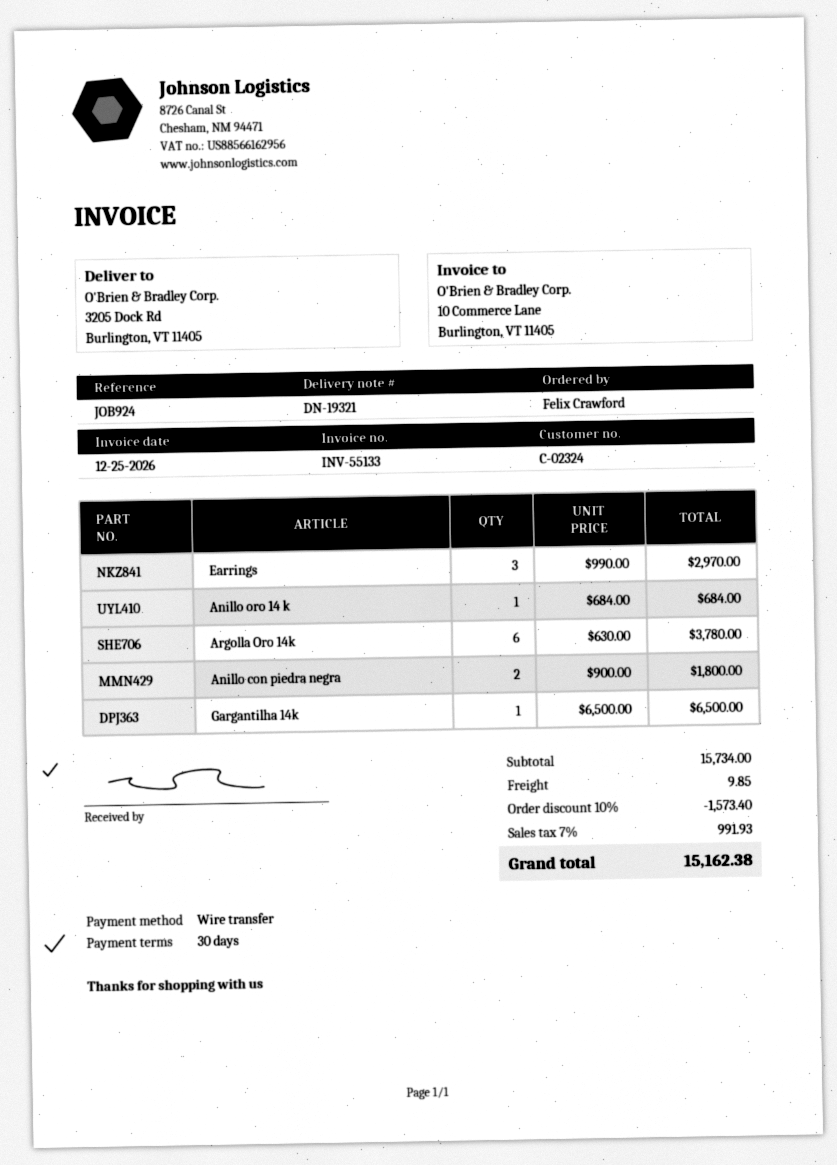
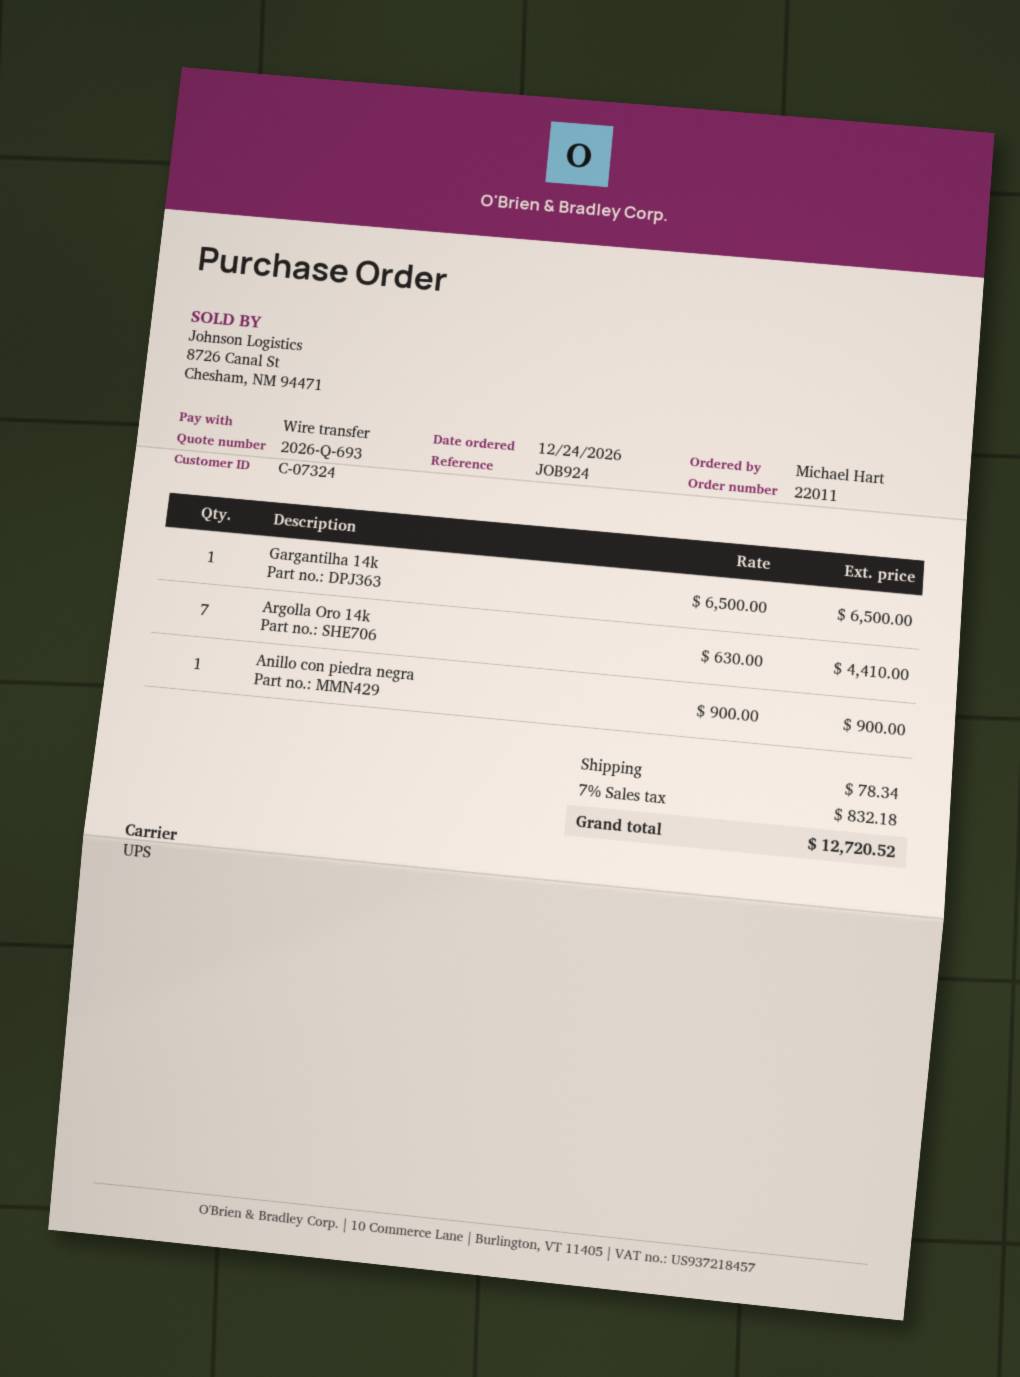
customer number: C-02324 -> C-07324
ordered by: Felix Crawford -> Michael Hart
Earrings: 3 x 990.00 = 2970.00 -> none
Anillo oro 14 k: 1 x 684.00 = 684.00 -> none
Argolla Oro 14k: 6 x 630.00 = 3780.00 -> 7 x 630.00 = 4410.00
Anillo con piedra negra: 2 x 900.00 = 1800.00 -> 1 x 900.00 = 900.00
discount: 10% = 1573.40 -> none
shipping: 9.85 -> 78.34
tax: 7% = 991.93 -> 7% = 832.18
total: 15162.38 -> 12720.52

